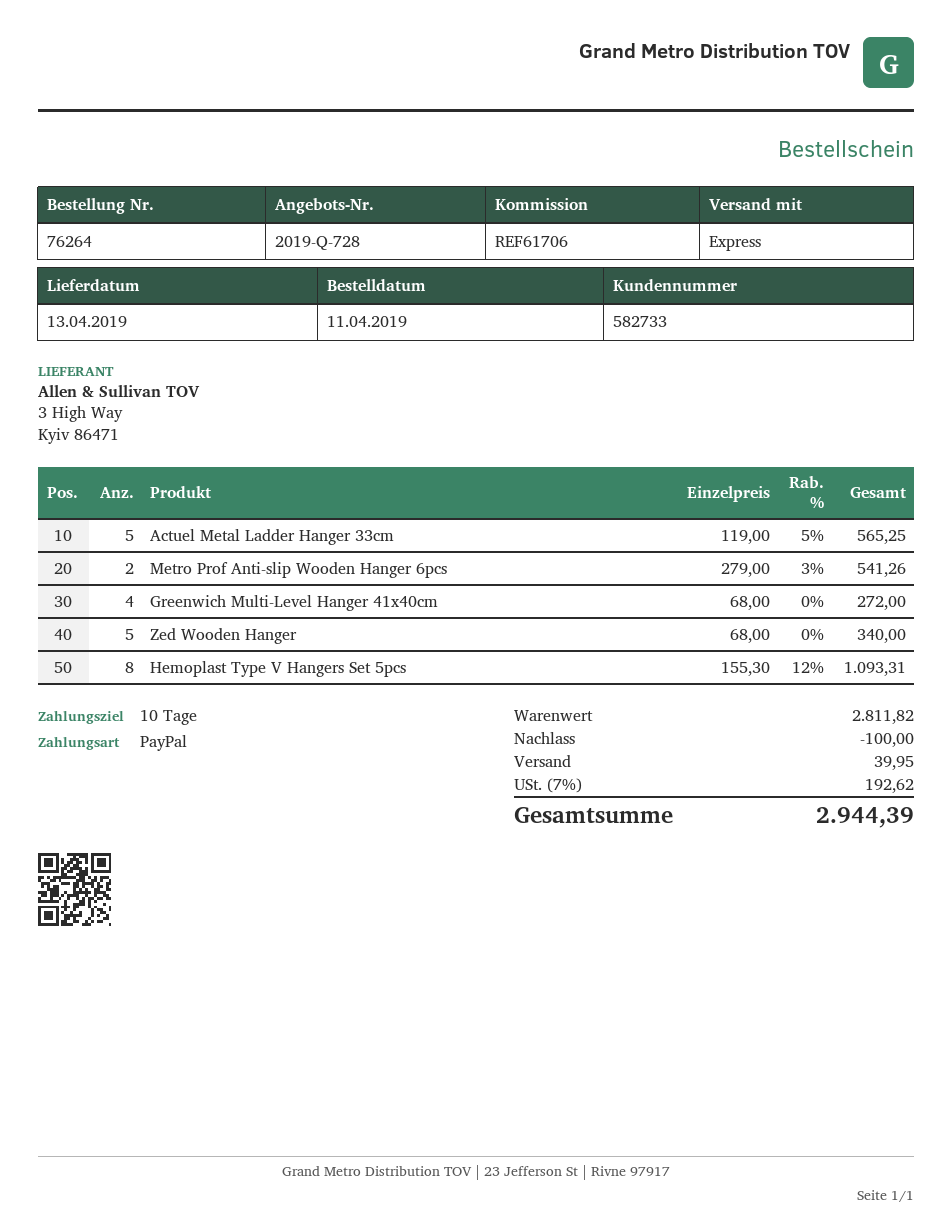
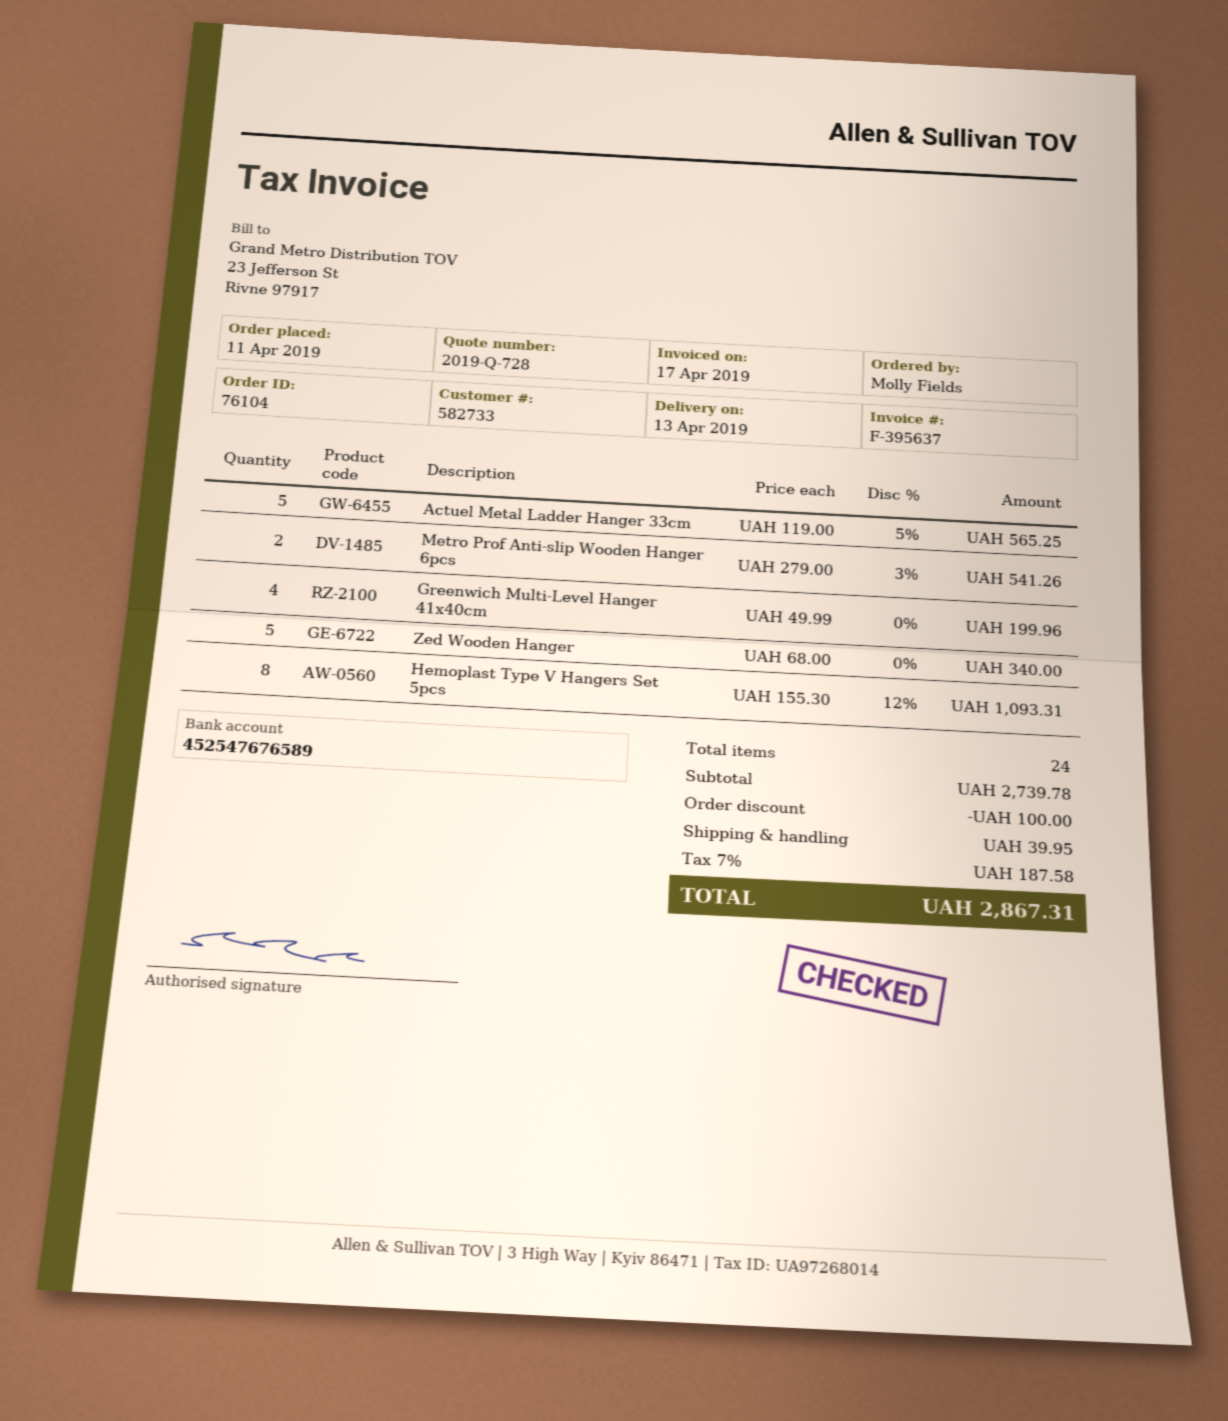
order number: 76264 -> 76104
Greenwich Multi-Level Hanger 41х40cm: 4 x 68.00 = 272.00 -> 4 x 49.99 = 199.96
subtotal: 2811.82 -> 2739.78
tax: 7% = 192.62 -> 7% = 187.58
total: 2944.39 -> 2867.31

